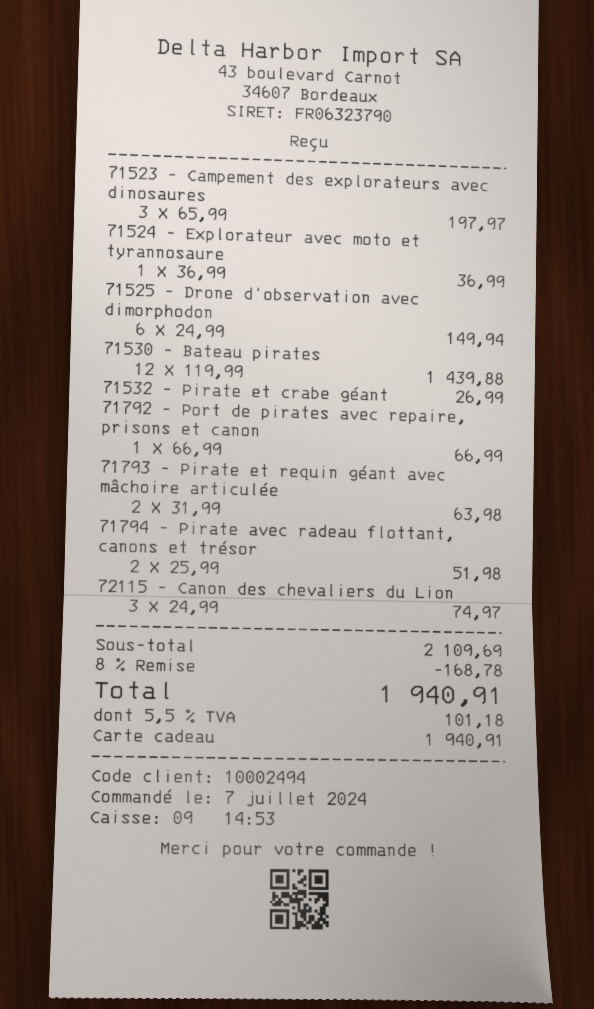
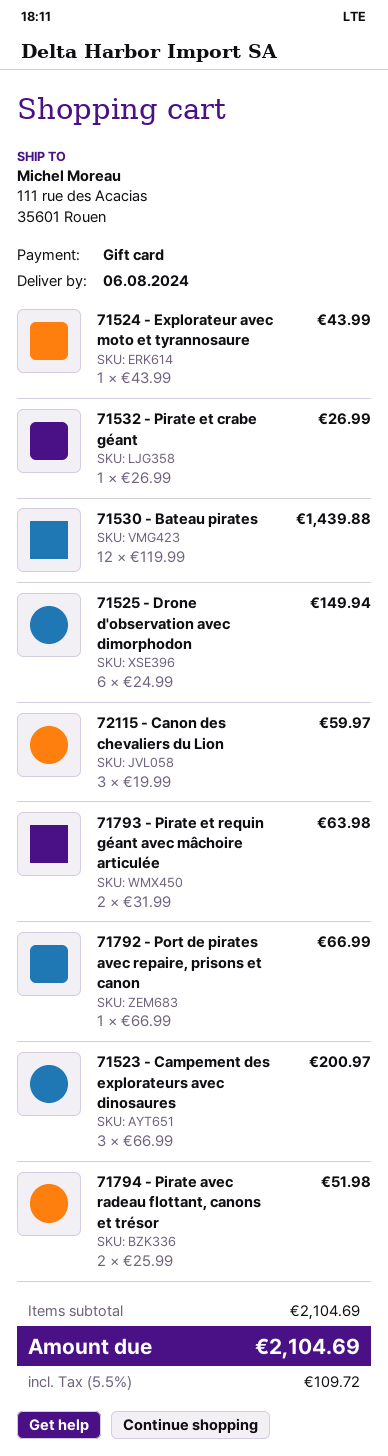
71523 - Campement des explorateurs avec dinosaures: 3 x 65.99 = 197.97 -> 3 x 66.99 = 200.97
71524 - Explorateur avec moto et tyrannosaure: 1 x 36.99 = 36.99 -> 1 x 43.99 = 43.99
72115 - Canon des chevaliers du Lion: 3 x 24.99 = 74.97 -> 3 x 19.99 = 59.97
subtotal: 2109.69 -> 2104.69
discount: 8% = 168.78 -> none
tax: 5.5% = 101.18 -> 5.5% = 109.72
total: 1940.91 -> 2104.69

